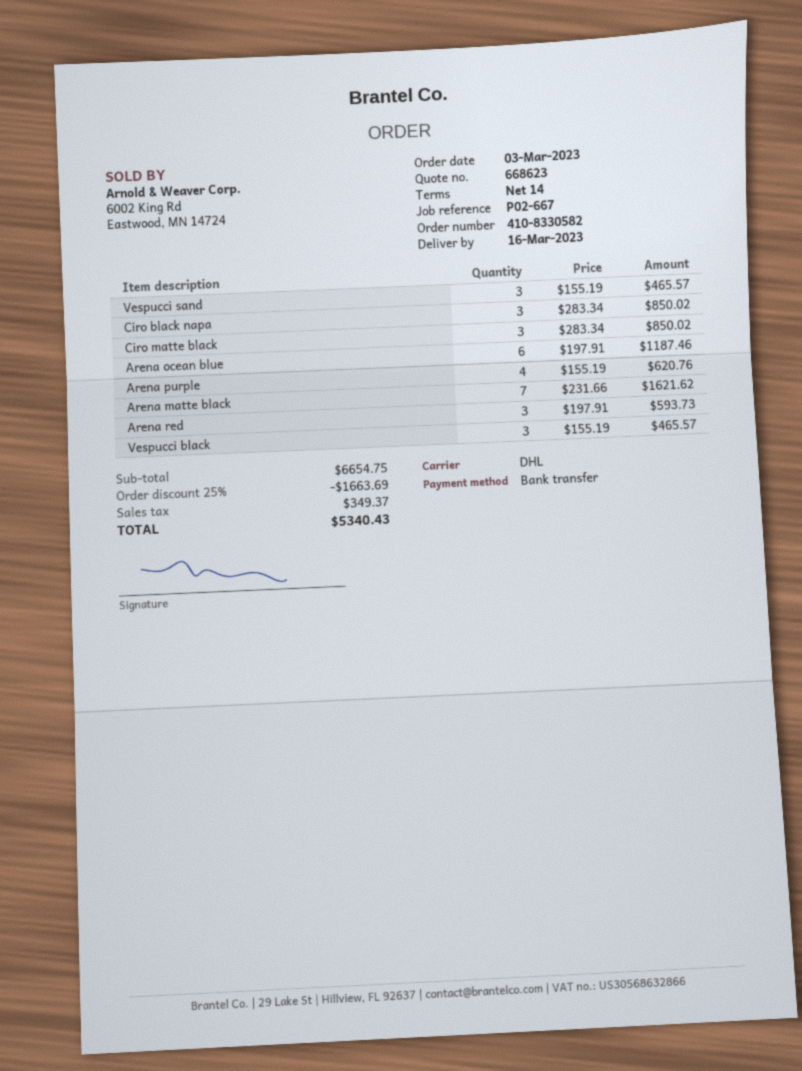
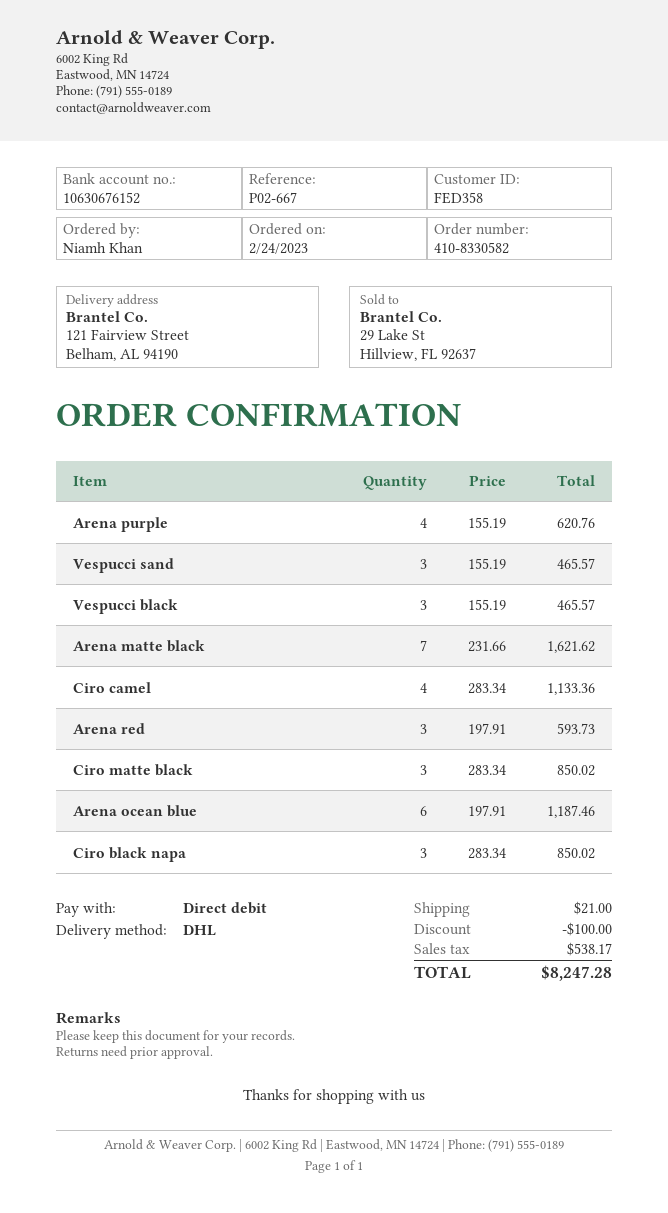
order date: 2023-03-03 -> 2023-02-24
payment method: bank transfer -> direct debit
Ciro camel: none -> 4 x 283.34 = 1133.36
discount: 1663.69 -> 100.00
shipping: none -> 21.00
tax: 349.37 -> 538.17
total: 5340.43 -> 8247.28

